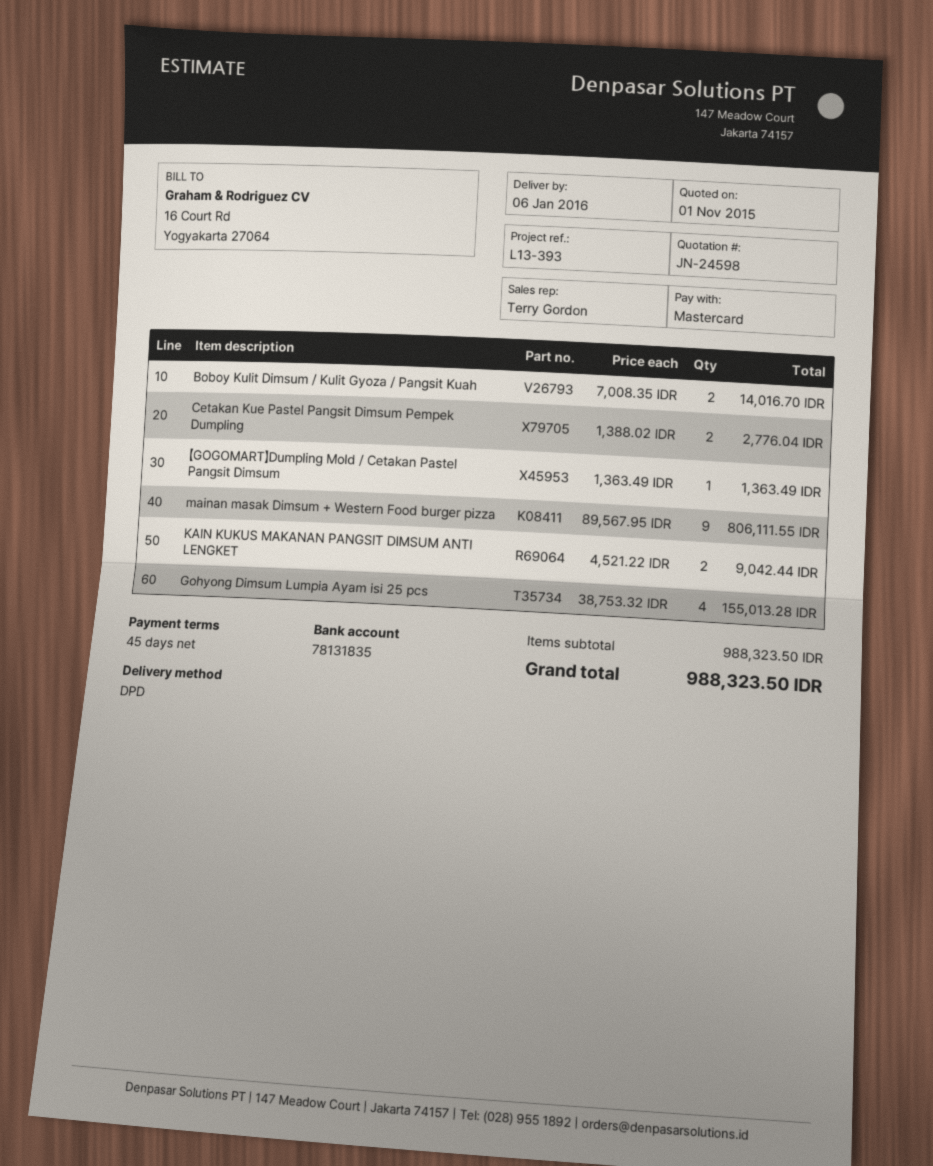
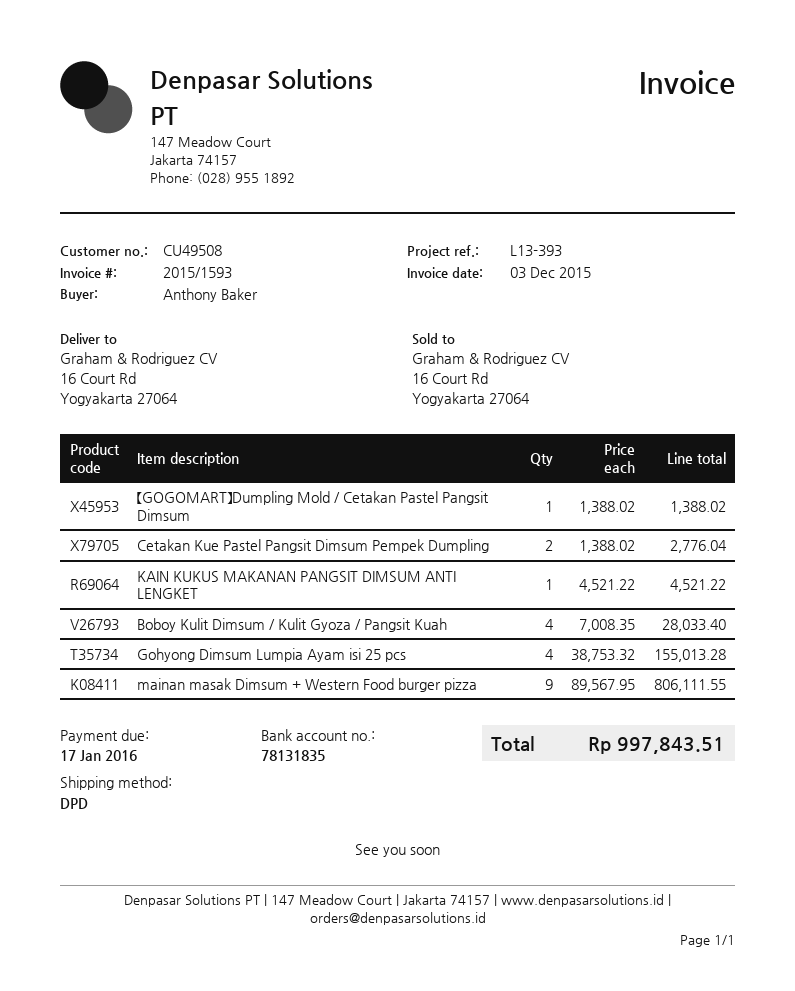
Boboy Kulit Dimsum / Kulit Gyoza / Pangsit Kuah: 2 x 7008.35 = 14016.70 -> 4 x 7008.35 = 28033.40
【GOGOMART】Dumpling Mold / Cetakan Pastel Pangsit Dimsum: 1 x 1363.49 = 1363.49 -> 1 x 1388.02 = 1388.02
KAIN KUKUS MAKANAN PANGSIT DIMSUM ANTI LENGKET: 2 x 4521.22 = 9042.44 -> 1 x 4521.22 = 4521.22
total: 988323.50 -> 997843.51

